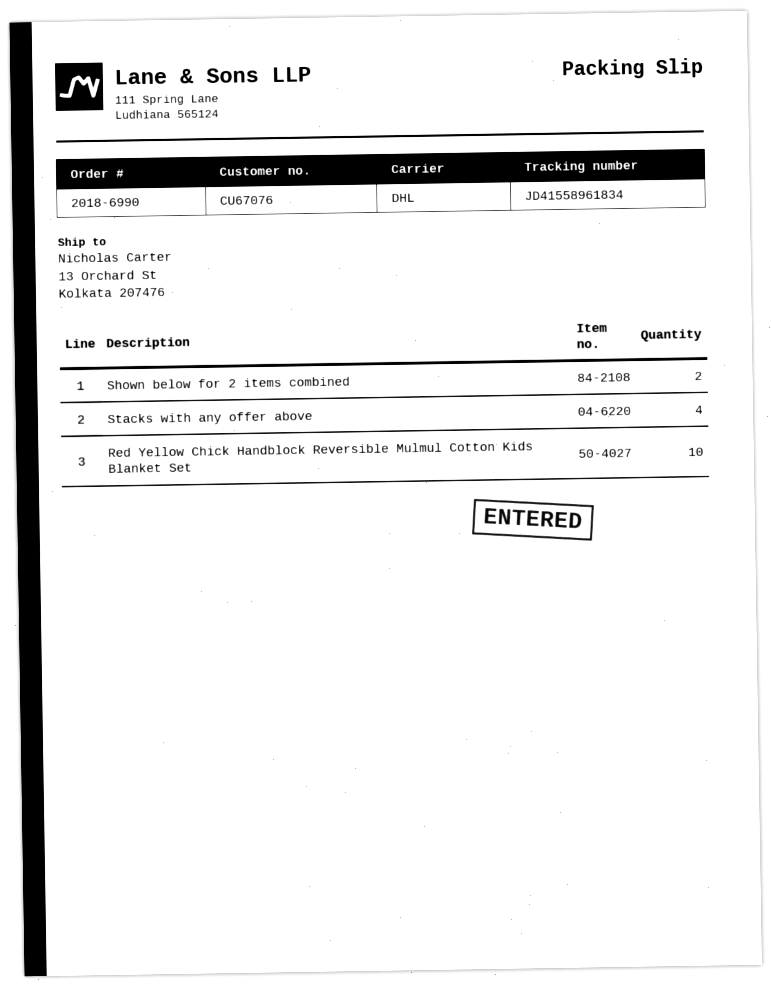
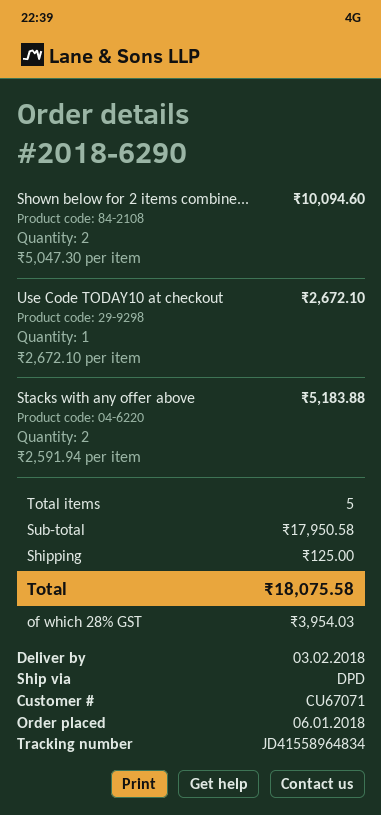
order number: 2018-6990 -> 2018-6290
customer number: CU67076 -> CU67071
shipping method: DHL -> DPD
tracking number: JD41558961834 -> JD41558964834
Stacks with any offer above: 4 -> 2
Red Yellow Chick Handblock Reversible Mulmul Cotton Kids Blanket Set: 10 -> none
Use Code TODAY10 at checkout: none -> 1

